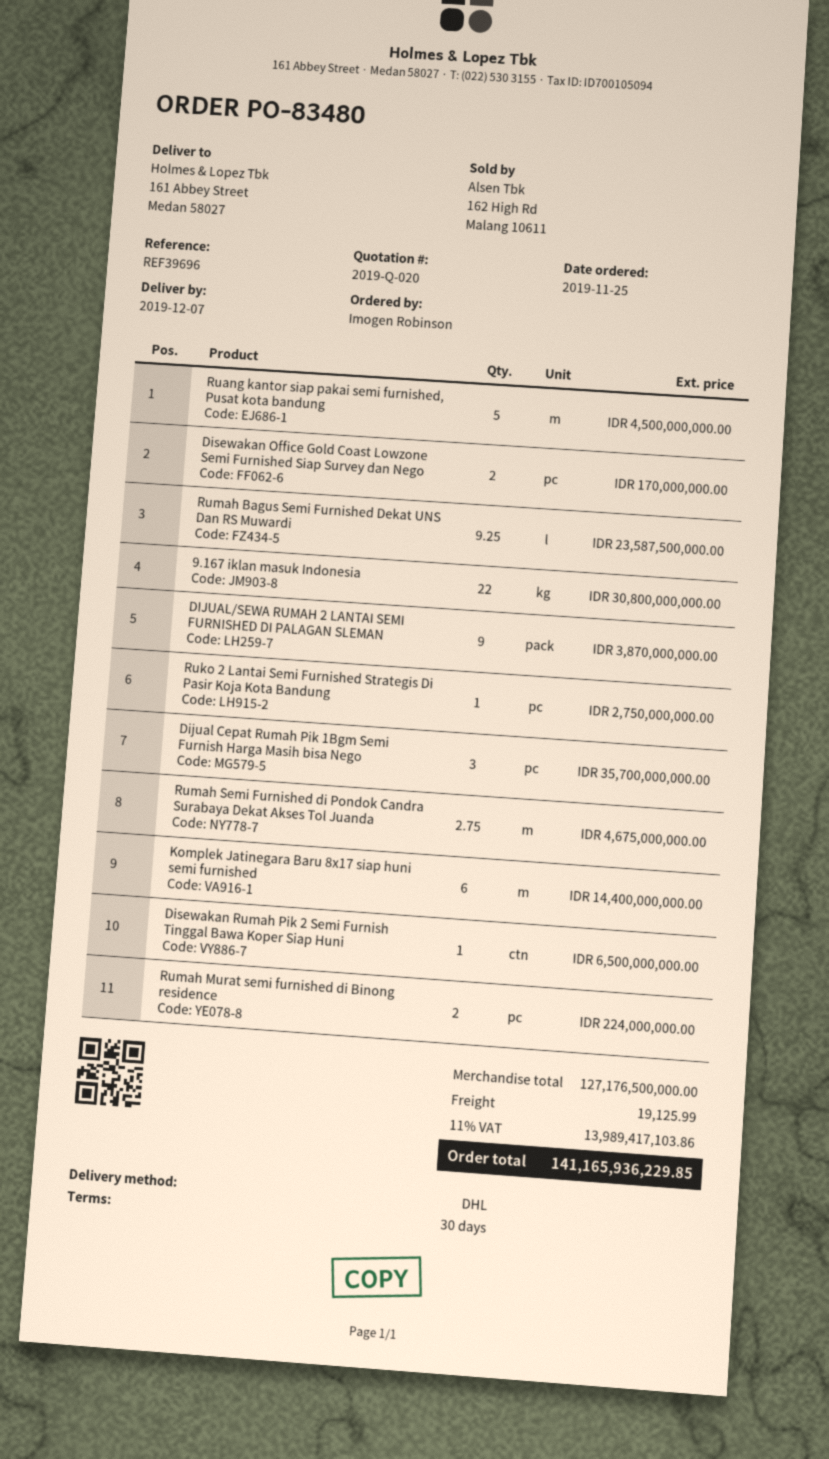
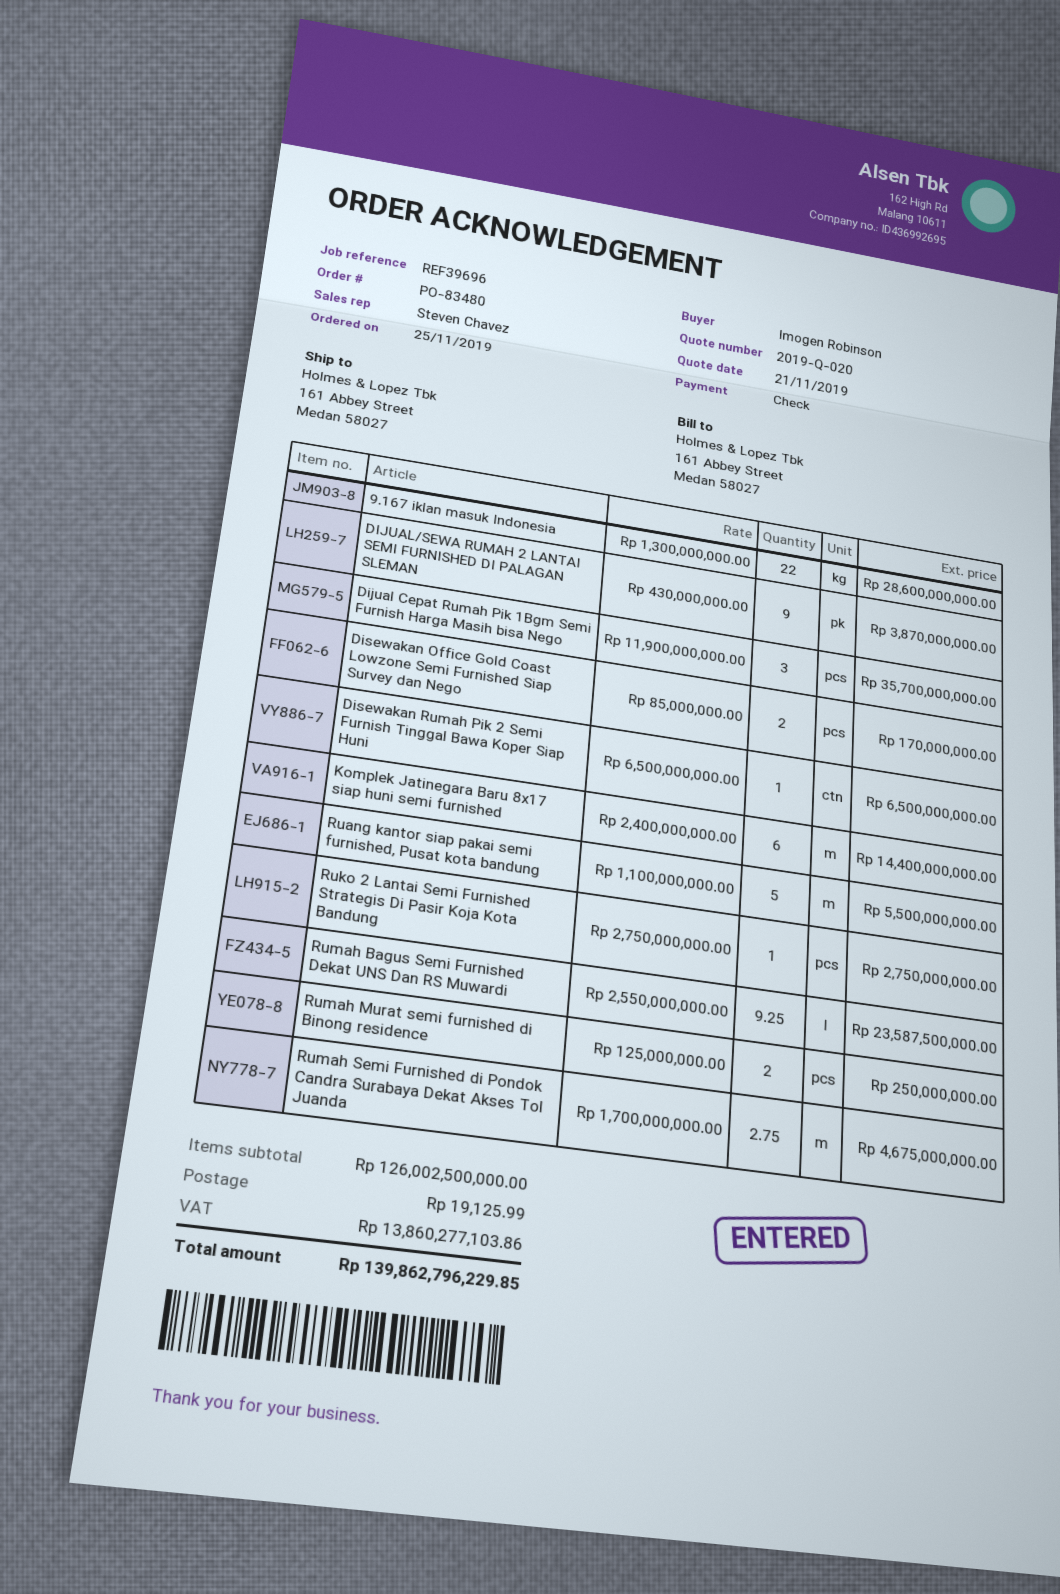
Ruang kantor siap pakai semi furnished, Pusat kota bandung: 5 for 4500000000.00 -> 5 for 5500000000.00
9.167 iklan masuk Indonesia: 22 for 30800000000.00 -> 22 for 28600000000.00
Rumah Murat semi furnished di Binong residence: 2 for 224000000.00 -> 2 for 250000000.00
subtotal: 127176500000.00 -> 126002500000.00
tax: 13989417103.86 -> 13860277103.86
total: 141165936229.85 -> 139862796229.85

